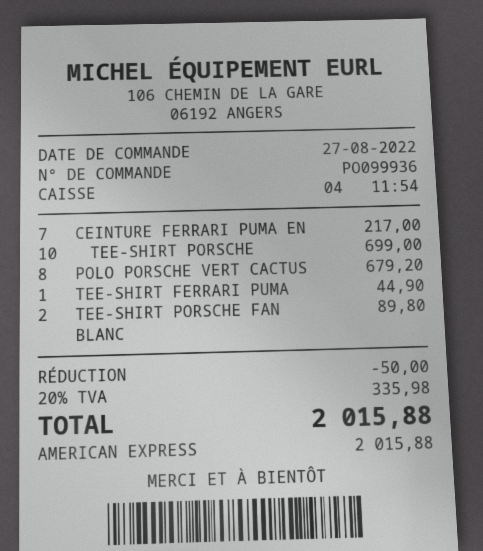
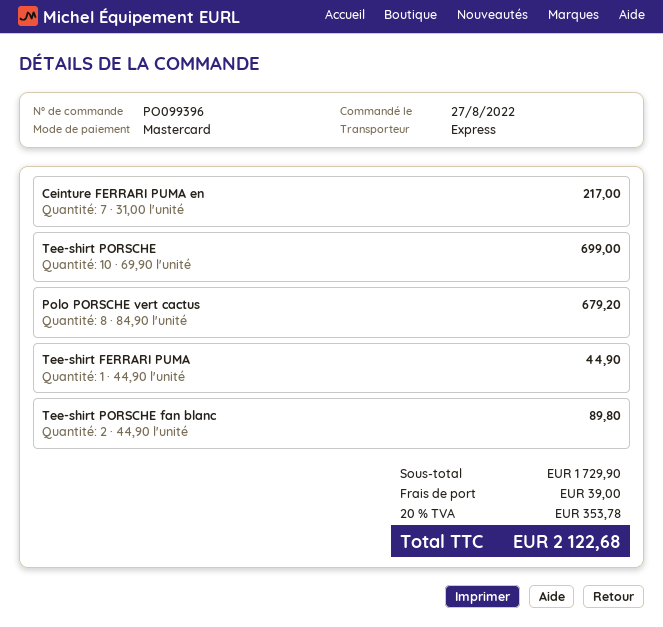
order number: PO099936 -> PO099396
payment method: American Express -> Mastercard
discount: 50.00 -> none
shipping: none -> 39.00
tax: 20% = 335.98 -> 20% = 353.78
total: 2015.88 -> 2122.68

